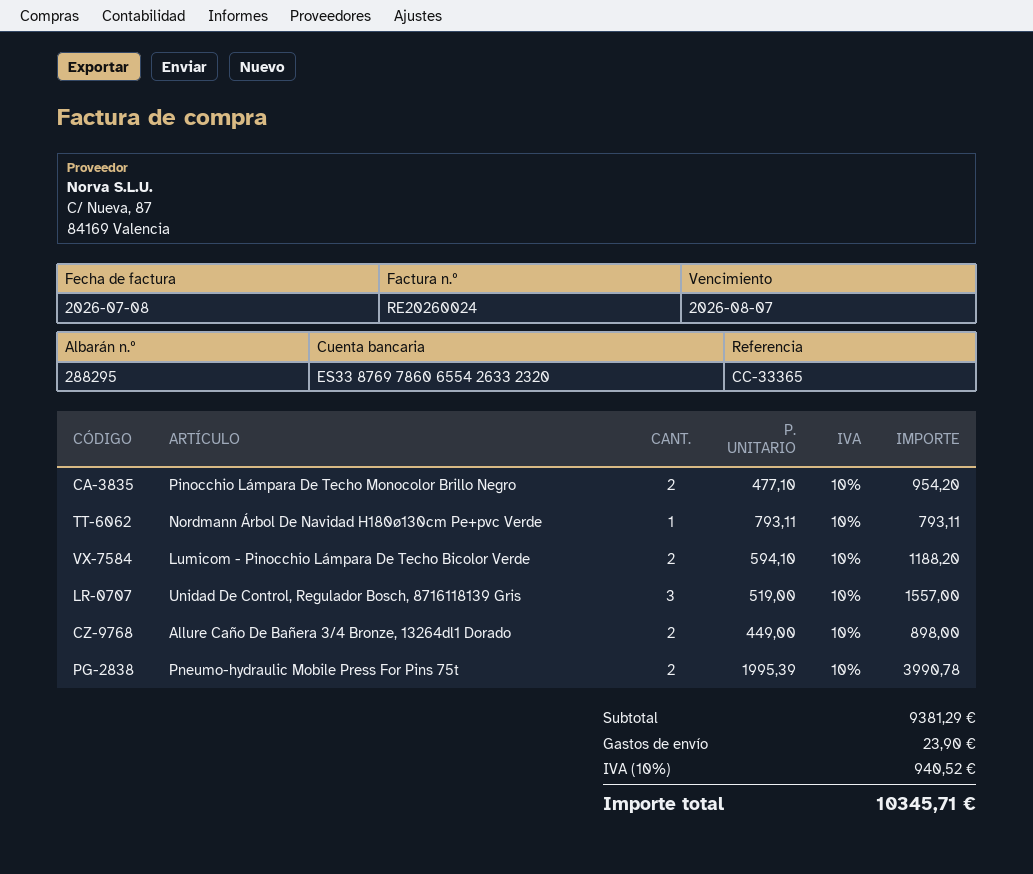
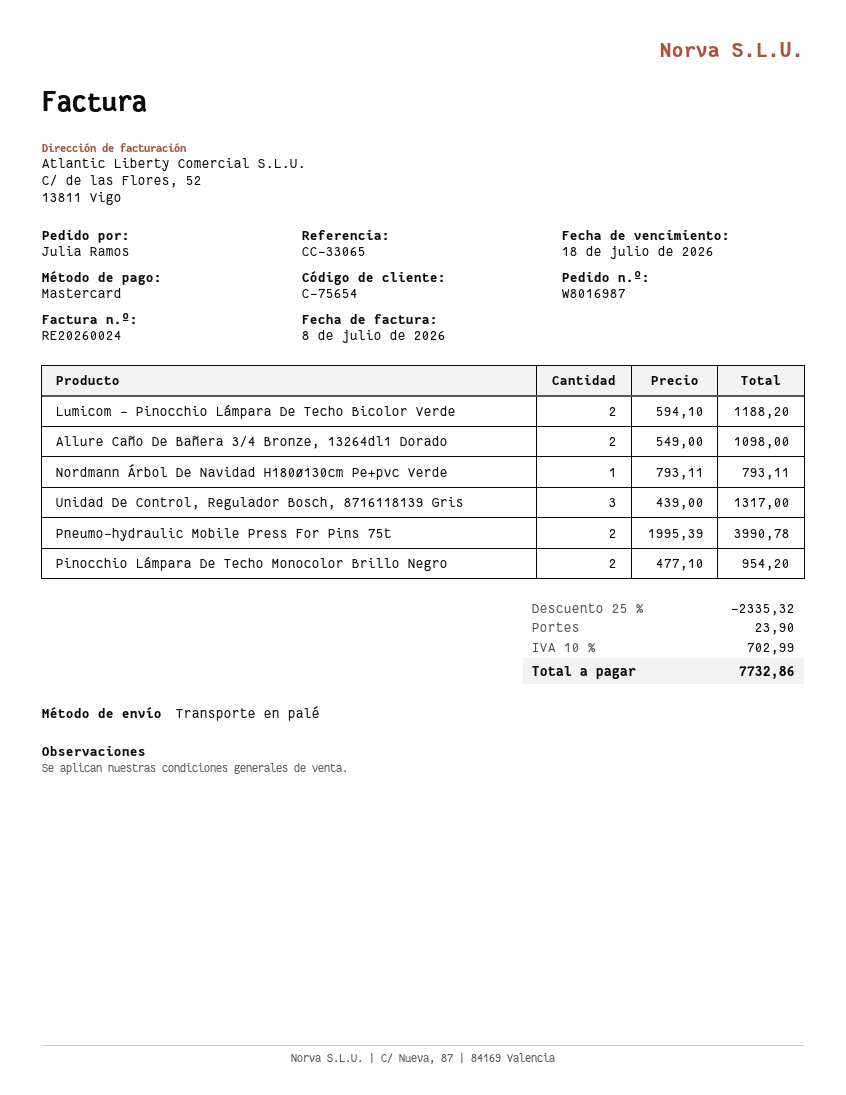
due date: 2026-08-07 -> 2026-07-18
reference: CC-33365 -> CC-33065
Unidad De Control, Regulador Bosch, 8716118139 Gris: 3 x 519.00 = 1557.00 -> 3 x 439.00 = 1317.00
Allure Caño De Bañera 3/4 Bronze, 13264dl1 Dorado: 2 x 449.00 = 898.00 -> 2 x 549.00 = 1098.00
discount: none -> 25% = 2335.32
tax: 10% = 940.52 -> 10% = 702.99
total: 10345.71 -> 7732.86

